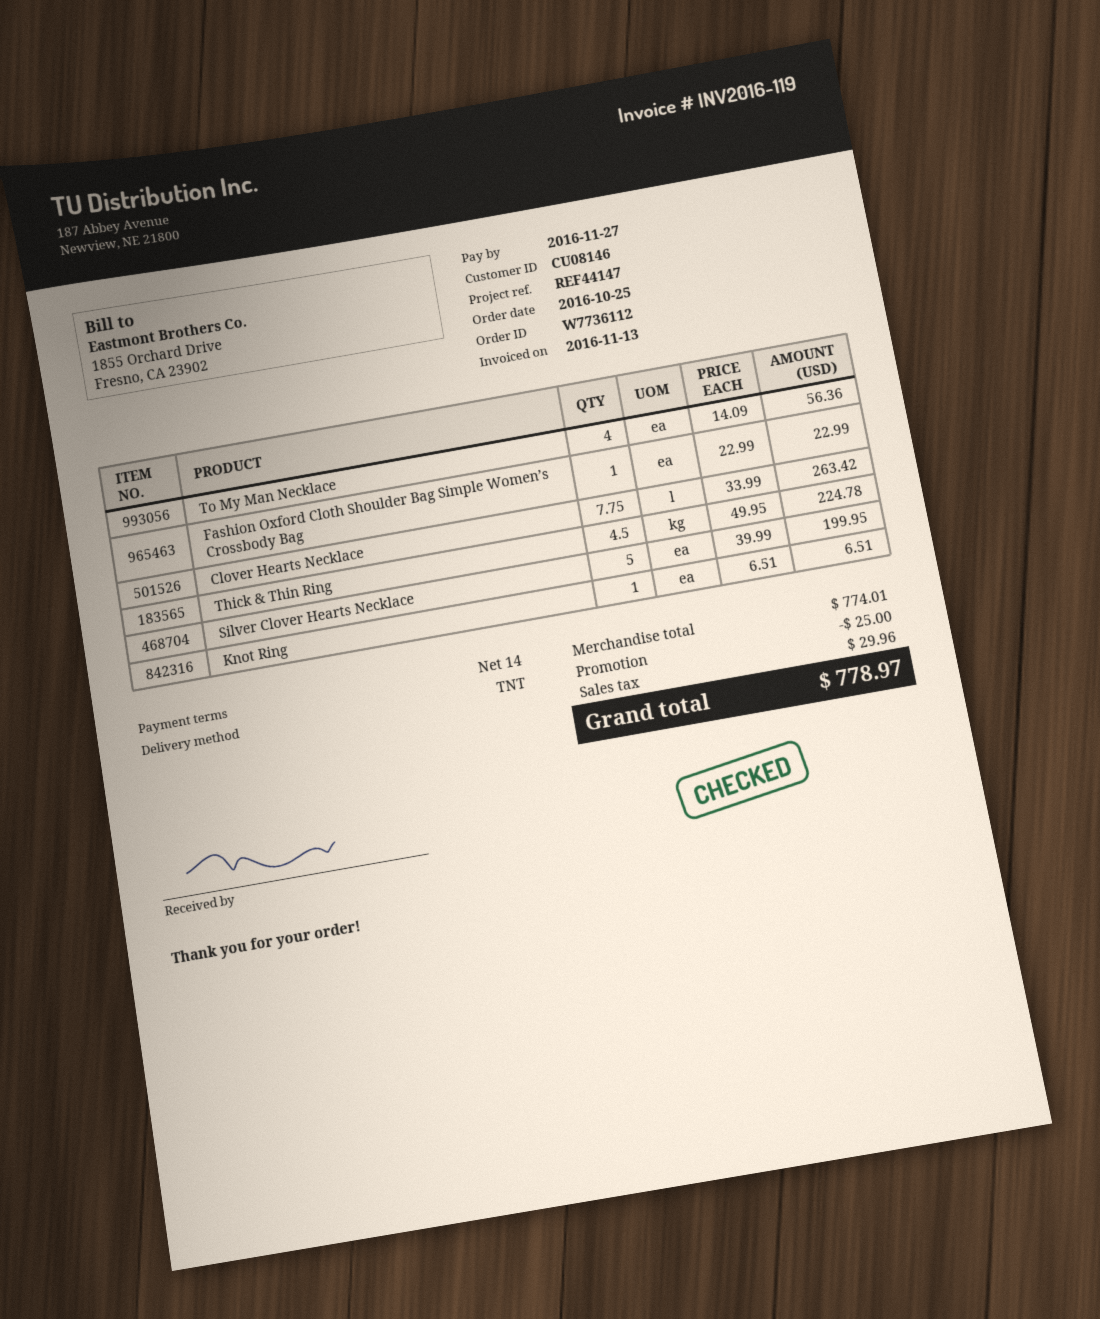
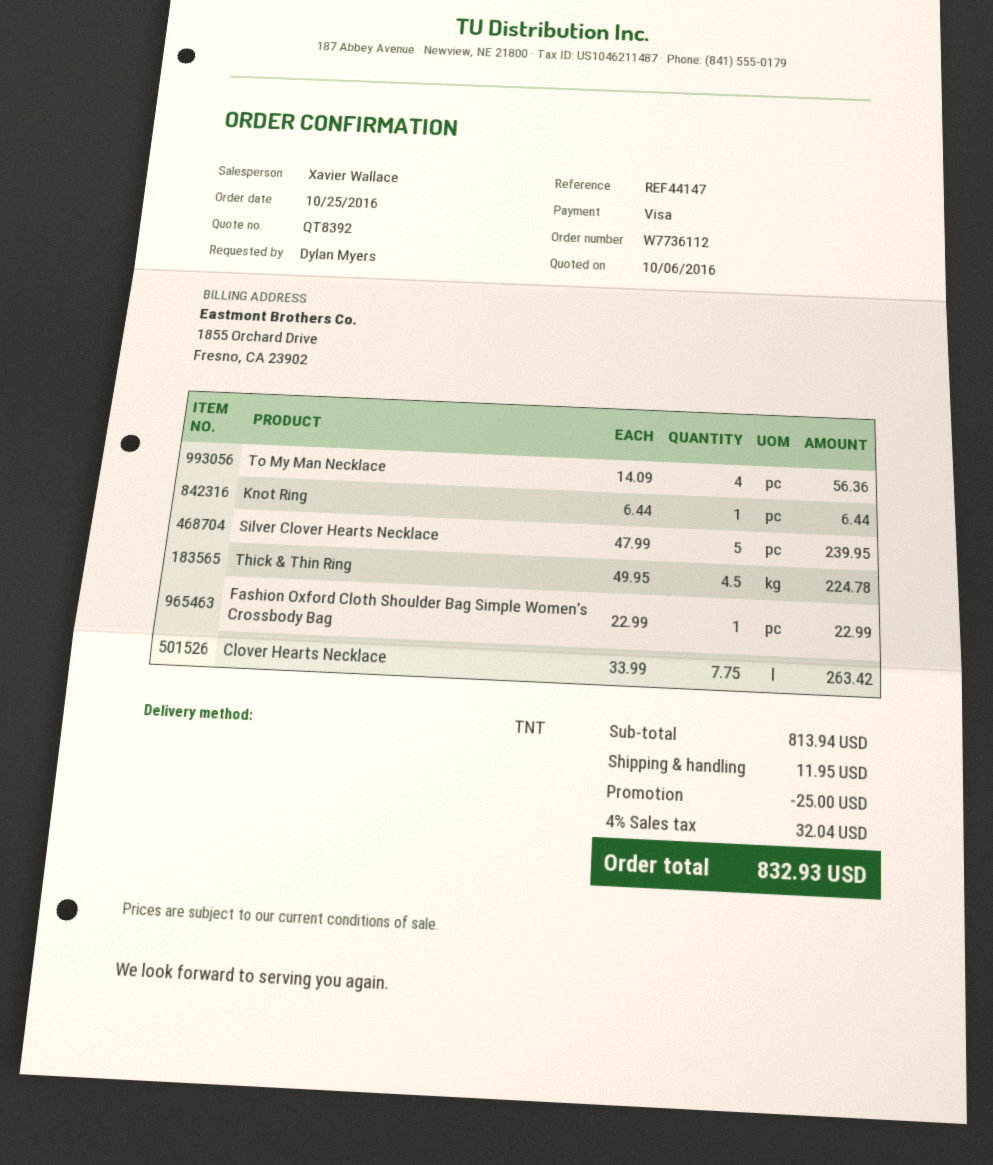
Silver Clover Hearts Necklace: 5 x 39.99 = 199.95 -> 5 x 47.99 = 239.95
Knot Ring: 1 x 6.51 = 6.51 -> 1 x 6.44 = 6.44
subtotal: 774.01 -> 813.94
shipping: none -> 11.95
tax: 29.96 -> 32.04
total: 778.97 -> 832.93

